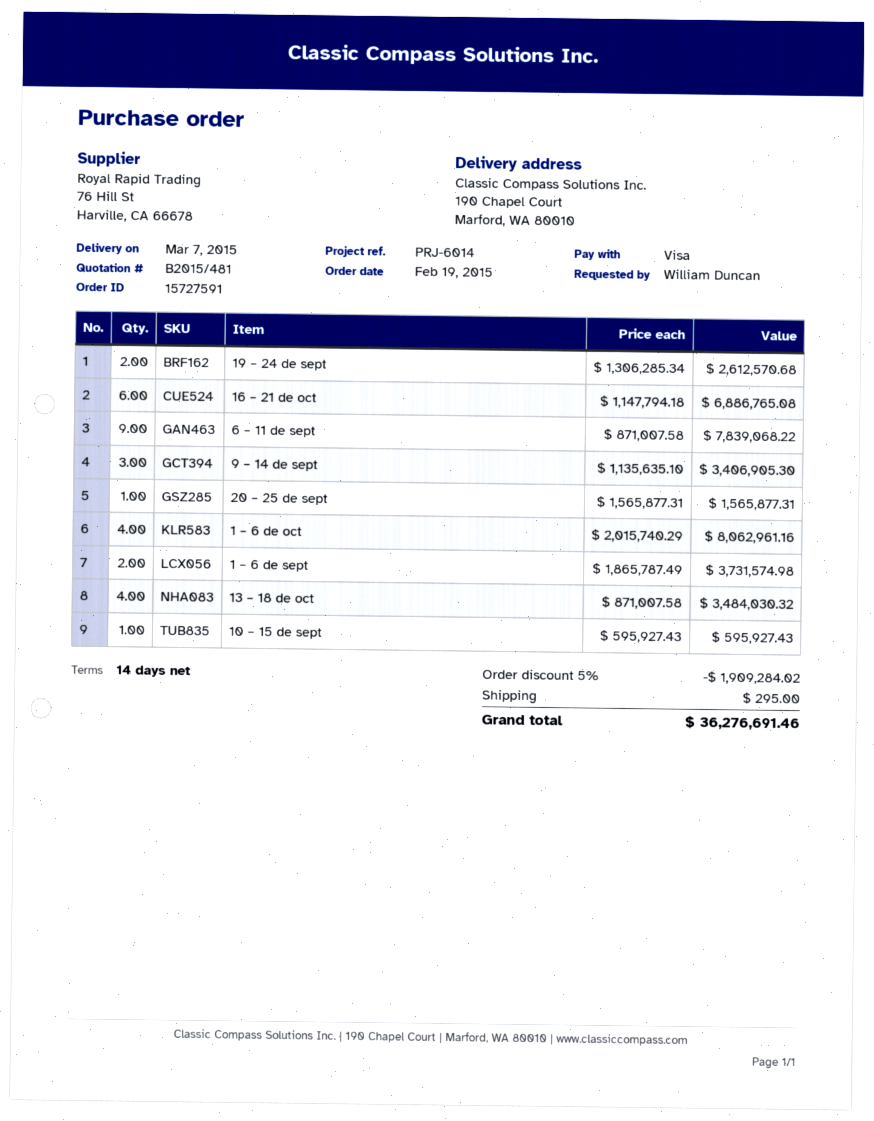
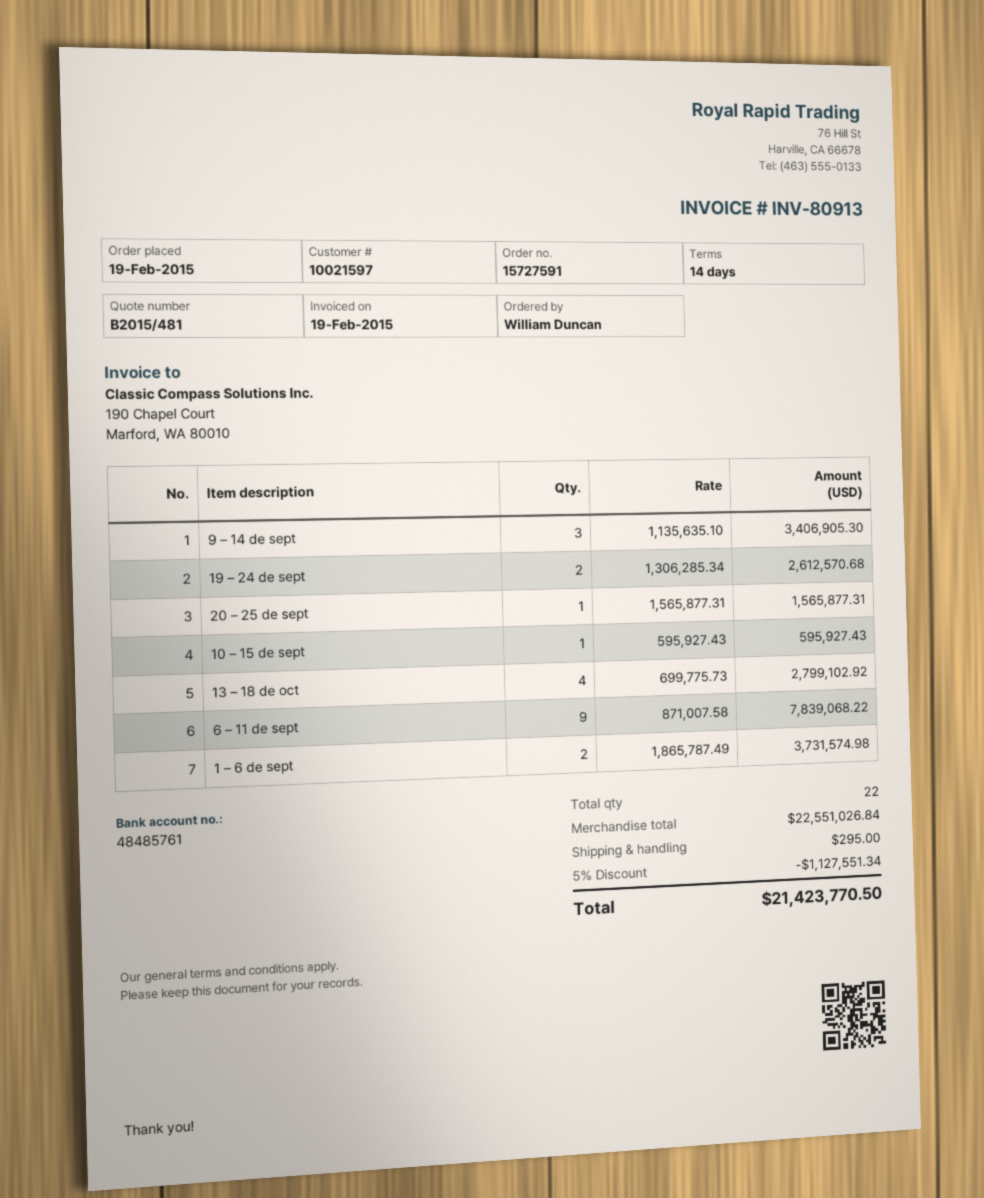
16 – 21 de oct: 6 x 1147794.18 = 6886765.08 -> none
1 – 6 de oct: 4 x 2015740.29 = 8062961.16 -> none
13 – 18 de oct: 4 x 871007.58 = 3484030.32 -> 4 x 699775.73 = 2799102.92
discount: 5% = 1909284.02 -> 5% = 1127551.34
total: 36276691.46 -> 21423770.50

